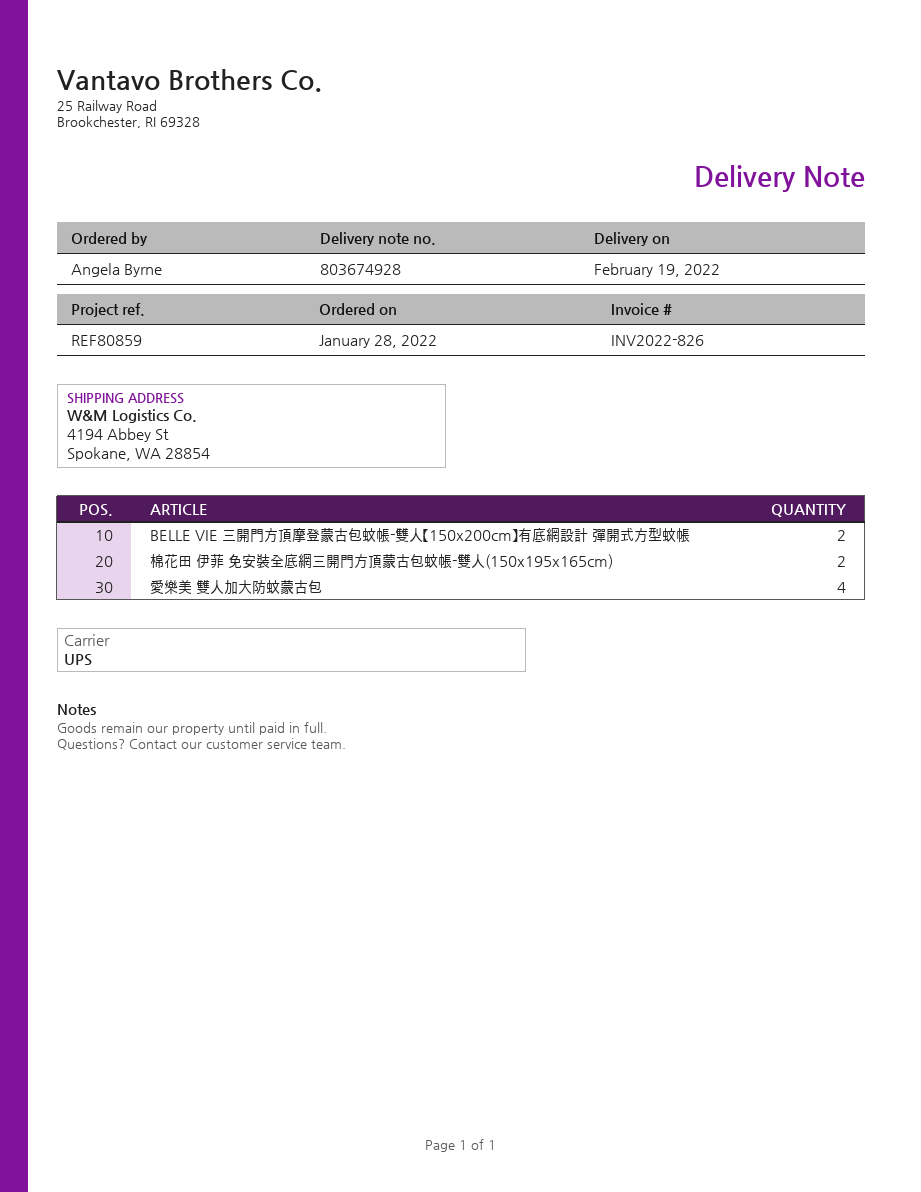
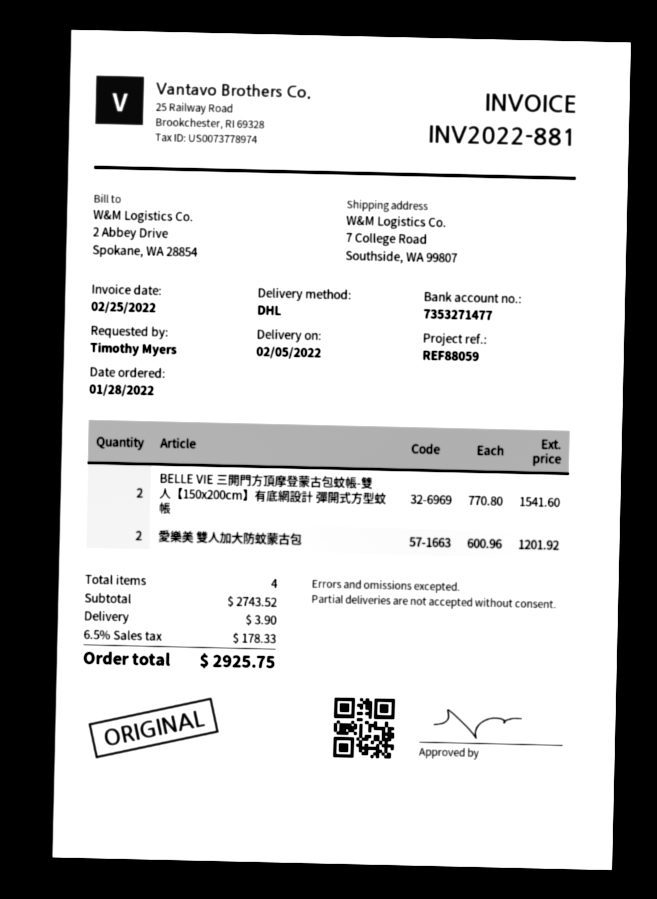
delivery date: 2022-02-19 -> 2022-02-05
invoice number: INV2022-826 -> INV2022-881
reference: REF80859 -> REF88059
ordered by: Angela Byrne -> Timothy Myers
shipping method: UPS -> DHL
ship to: 4194 Abbey St, Spokane, WA 28854 -> 7 College Road, Southside, WA 99807
棉花田 伊菲 免安裝全底網三開門方頂蒙古包蚊帳-雙人(150x195x165cm): 2 -> none
愛樂美 雙人加大防蚊蒙古包: 4 -> 2

